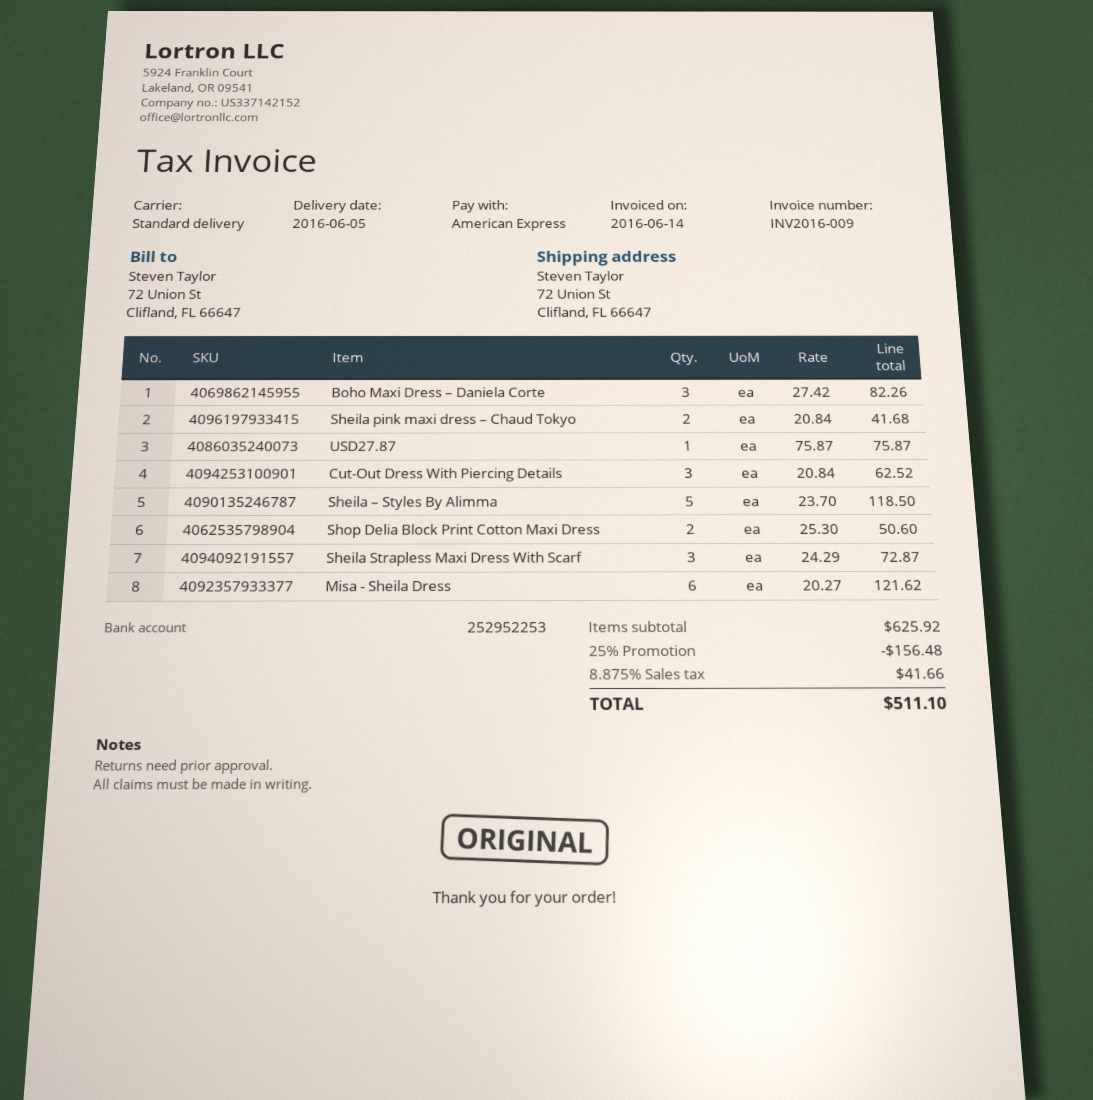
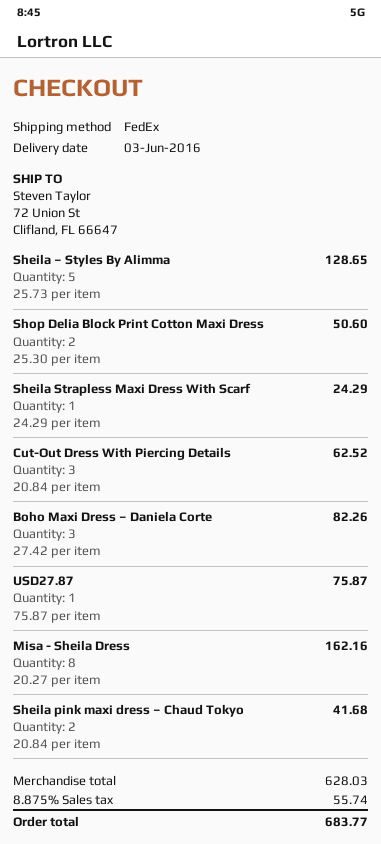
delivery date: 2016-06-05 -> 2016-06-03
shipping method: standard -> FedEx
Sheila – Styles By Alimma: 5 x 23.70 = 118.50 -> 5 x 25.73 = 128.65
Sheila Strapless Maxi Dress With Scarf: 3 x 24.29 = 72.87 -> 1 x 24.29 = 24.29
Misa - Sheila Dress: 6 x 20.27 = 121.62 -> 8 x 20.27 = 162.16
subtotal: 625.92 -> 628.03
discount: 25% = 156.48 -> none
tax: 8.875% = 41.66 -> 8.875% = 55.74
total: 511.10 -> 683.77

